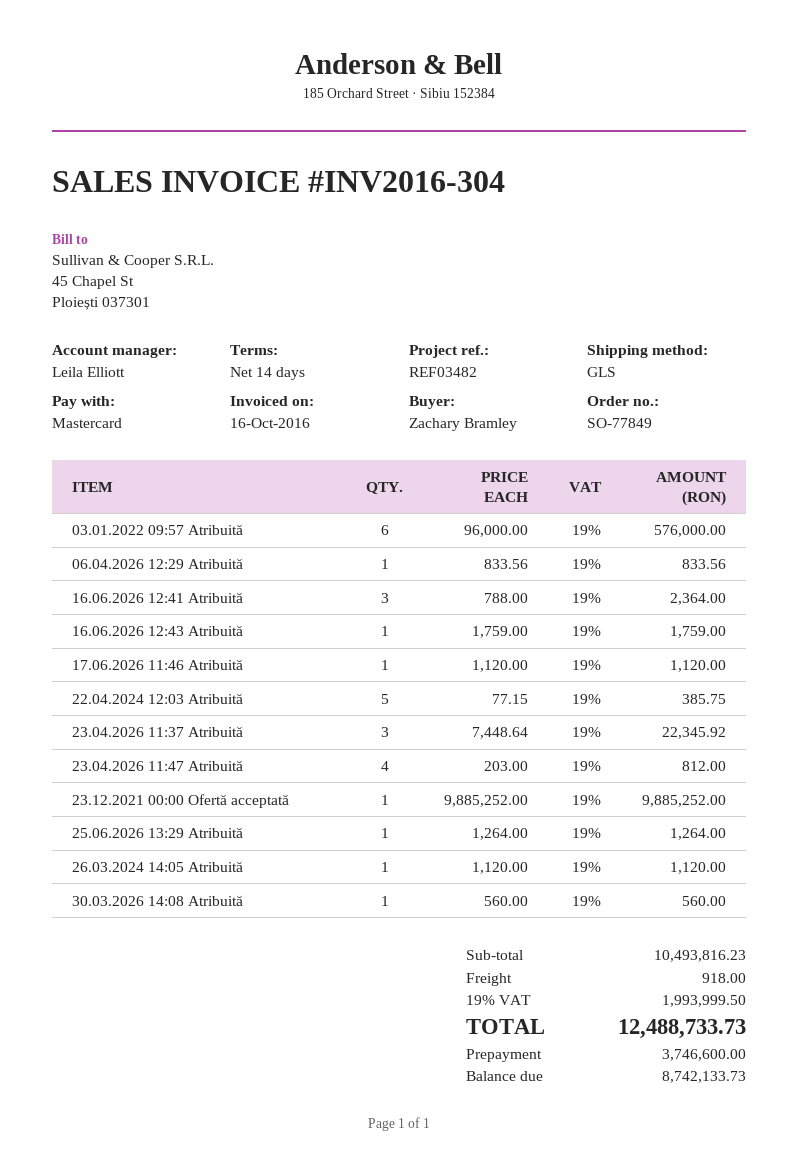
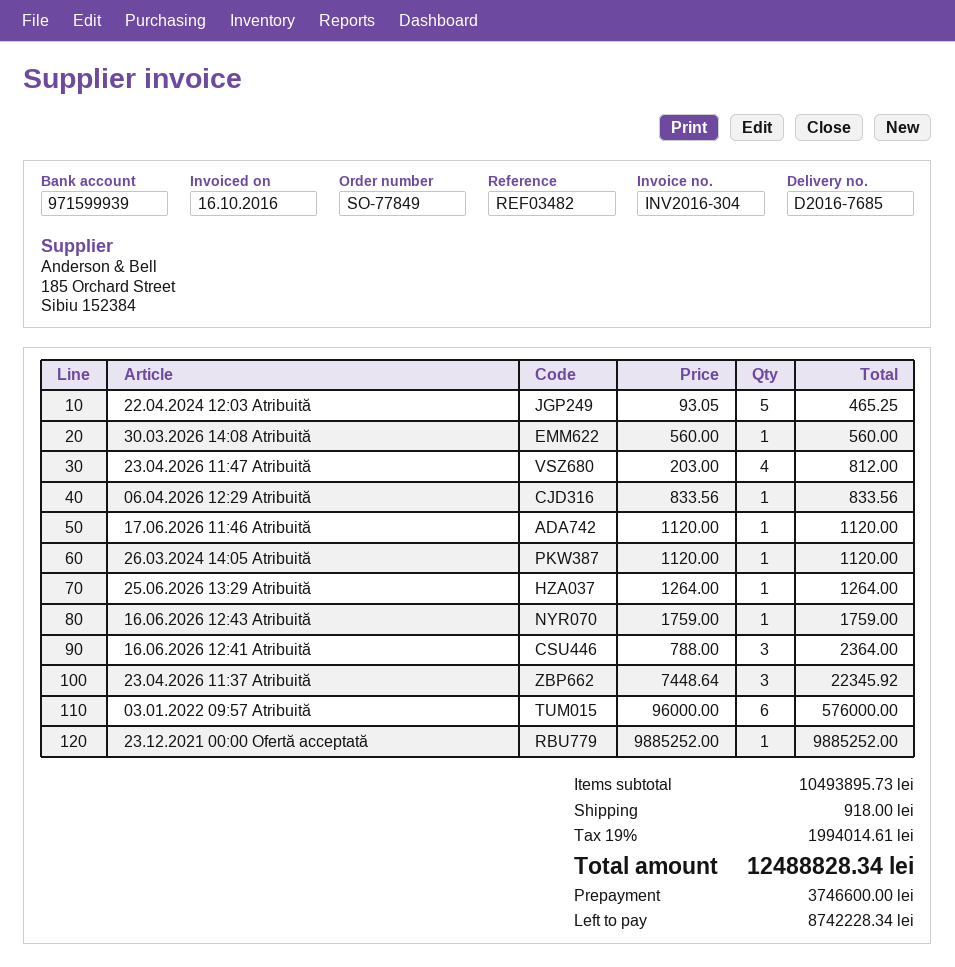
22.04.2024 12:03 Atribuită: 5 x 77.15 = 385.75 -> 5 x 93.05 = 465.25
subtotal: 10493816.23 -> 10493895.73
tax: 19% = 1993999.50 -> 19% = 1994014.61
total: 12488733.73 -> 12488828.34
balance: 8742133.73 -> 8742228.34

